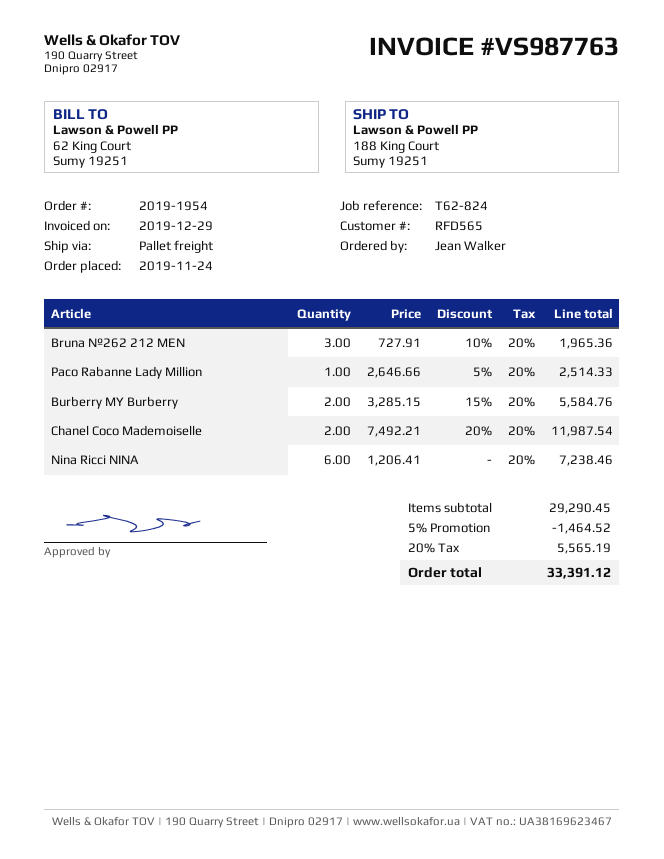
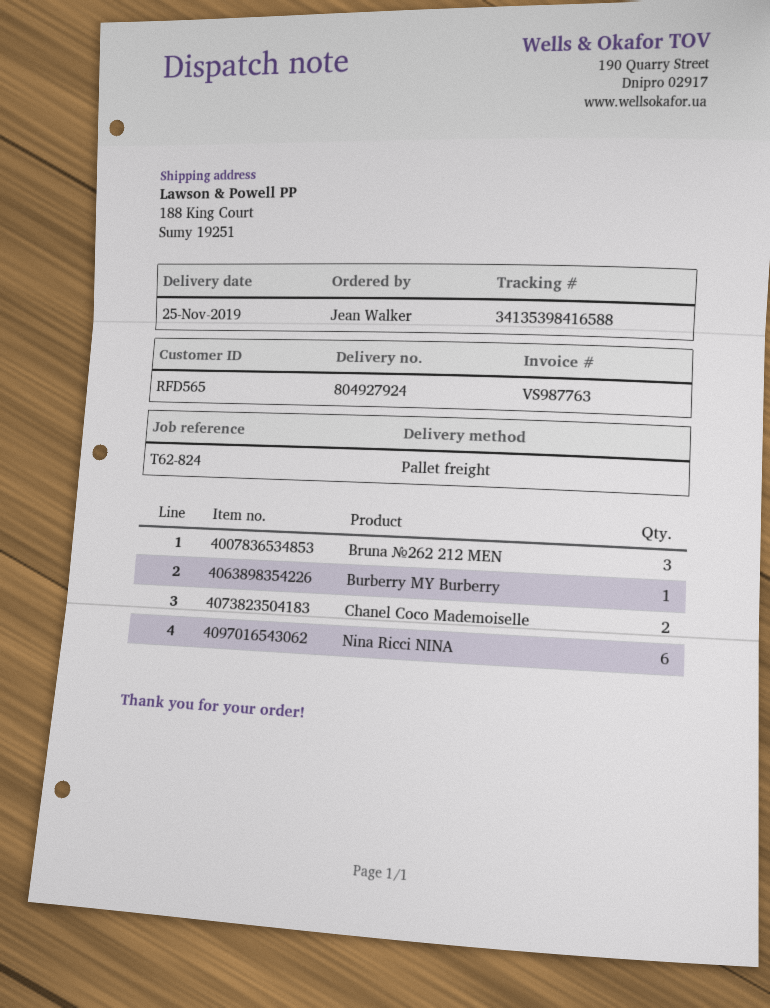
Paco Rabanne Lady Million: 1 -> none
Burberry MY Burberry: 2 -> 1

